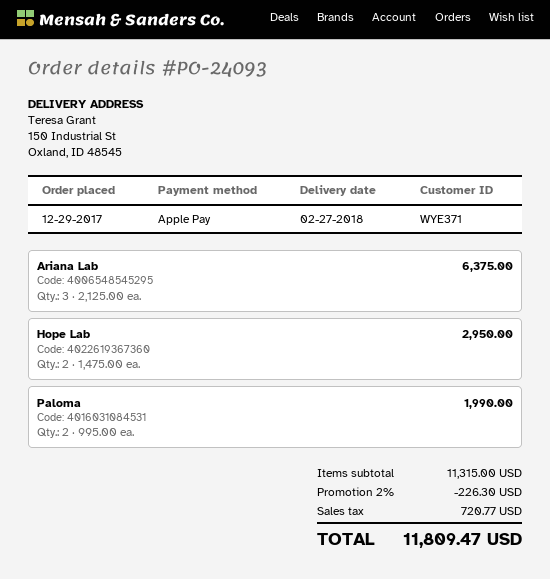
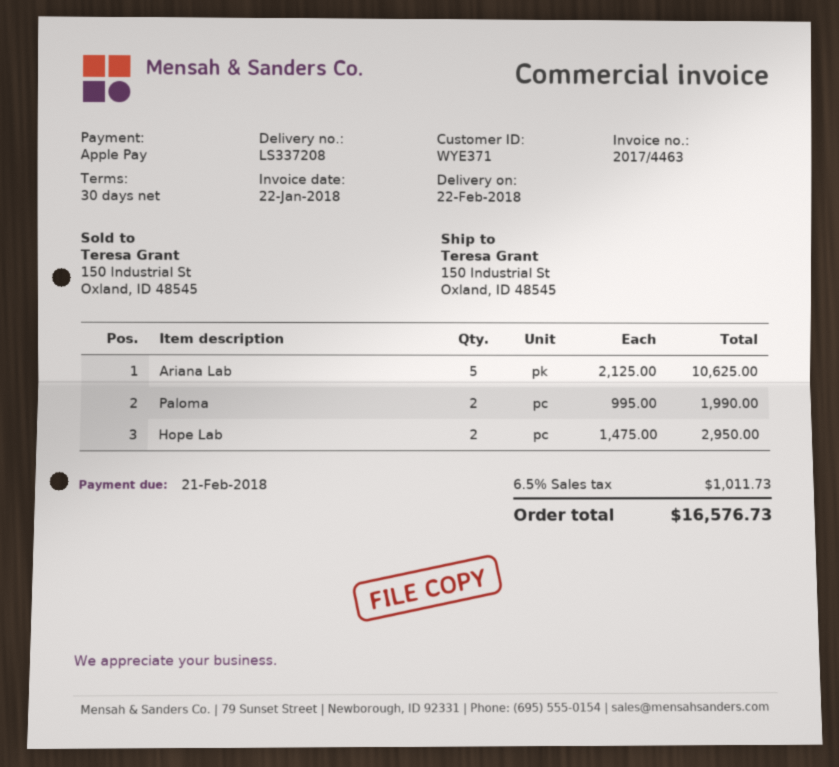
delivery date: 2018-02-27 -> 2018-02-22
Ariana Lab: 3 x 2125.00 = 6375.00 -> 5 x 2125.00 = 10625.00
discount: 2% = 226.30 -> none
tax: 720.77 -> 1011.73
total: 11809.47 -> 16576.73

